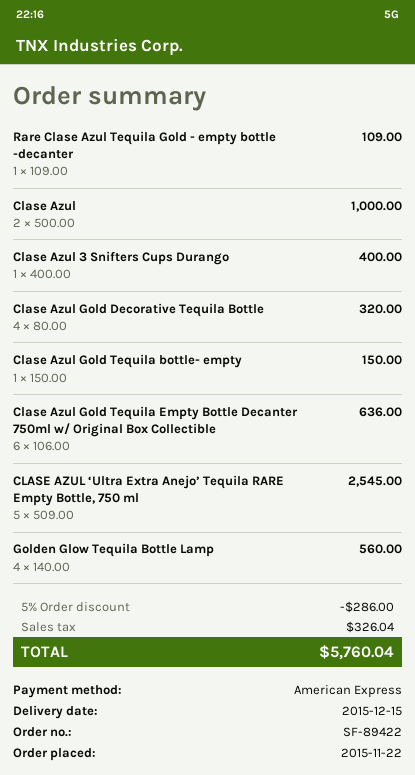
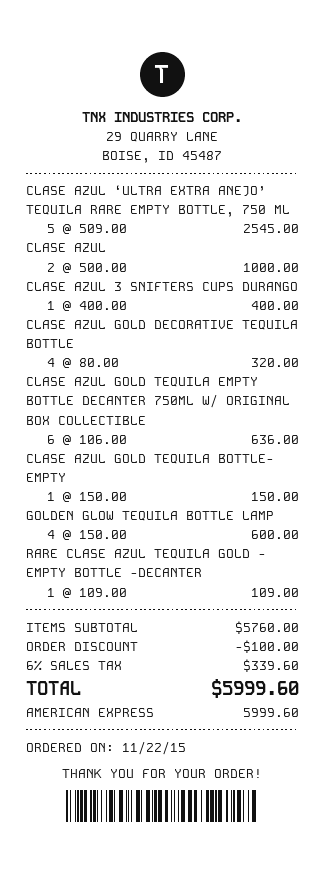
Golden Glow Tequila Bottle Lamp: 4 x 140.00 = 560.00 -> 4 x 150.00 = 600.00
discount: 286.00 -> 100.00
tax: 326.04 -> 339.60
total: 5760.04 -> 5999.60

